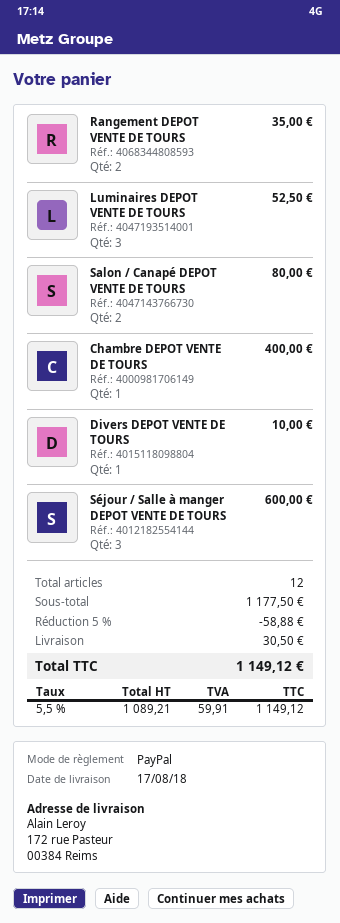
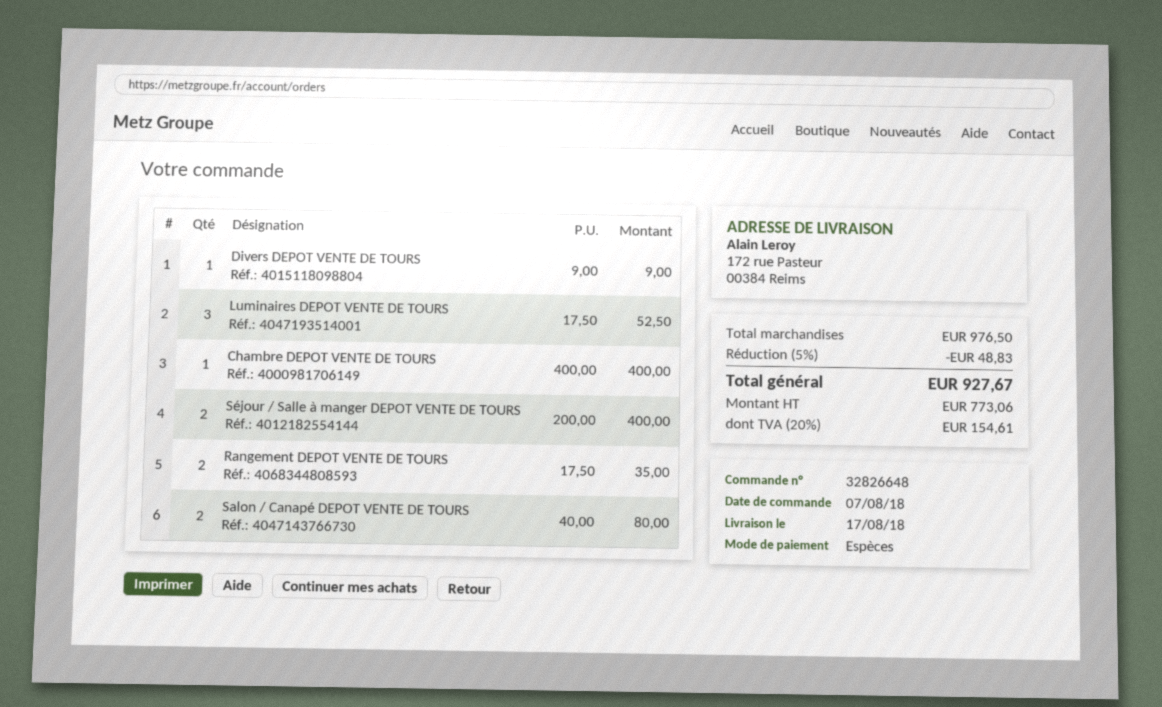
payment method: PayPal -> cash
Divers DEPOT VENTE DE TOURS: 1 for 10.00 -> 1 for 9.00
Séjour / Salle à manger DEPOT VENTE DE TOURS: 3 for 600.00 -> 2 for 400.00
subtotal: 1177.50 -> 976.50
discount: 5% = 58.88 -> 5% = 48.83
shipping: 30.50 -> none
net: 1089.21 -> 773.06
tax: 5.5% = 59.91 -> 20% = 154.61
total: 1149.12 -> 927.67

